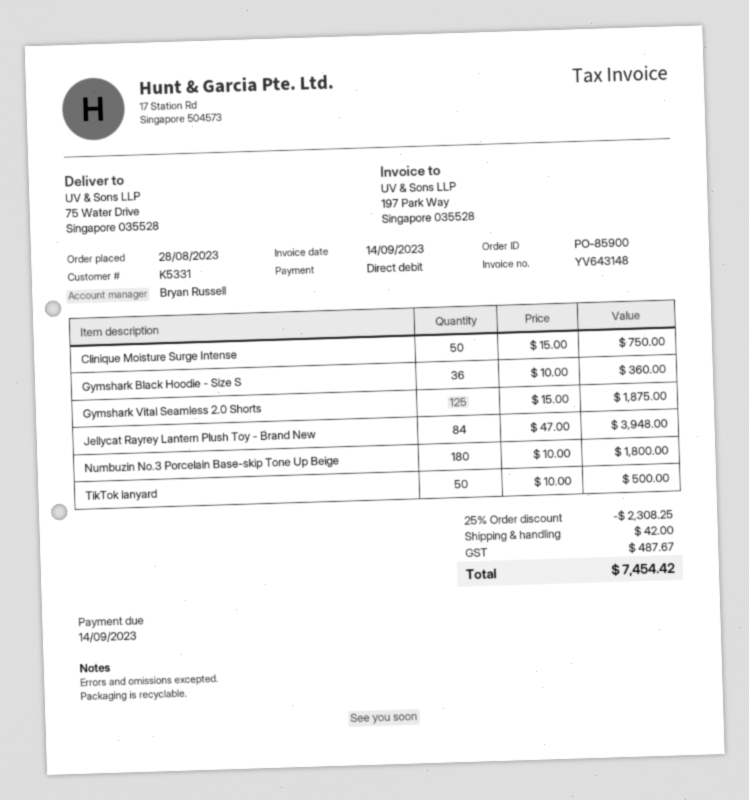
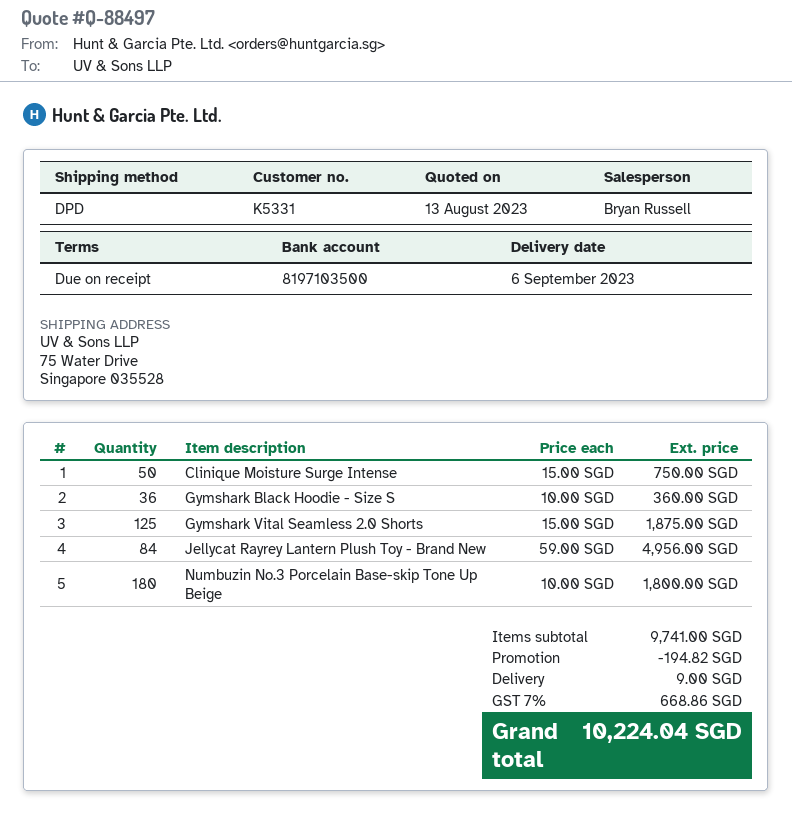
Jellycat Rayrey Lantern Plush Toy - Brand New: 84 x 47.00 = 3948.00 -> 84 x 59.00 = 4956.00
TikTok lanyard: 50 x 10.00 = 500.00 -> none
discount: 2308.25 -> 194.82
shipping: 42.00 -> 9.00
tax: 487.67 -> 668.86
total: 7454.42 -> 10224.04

